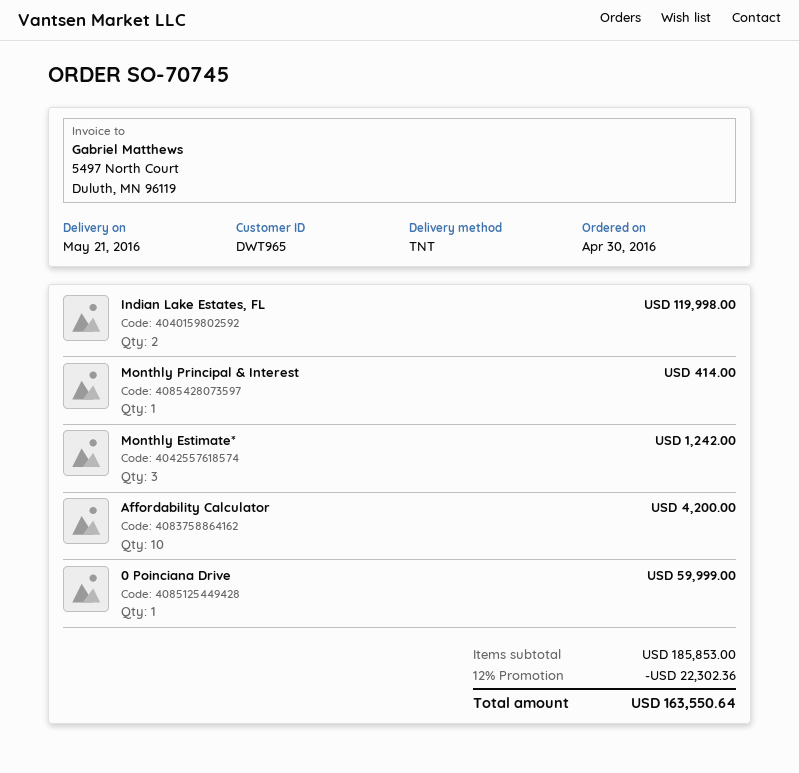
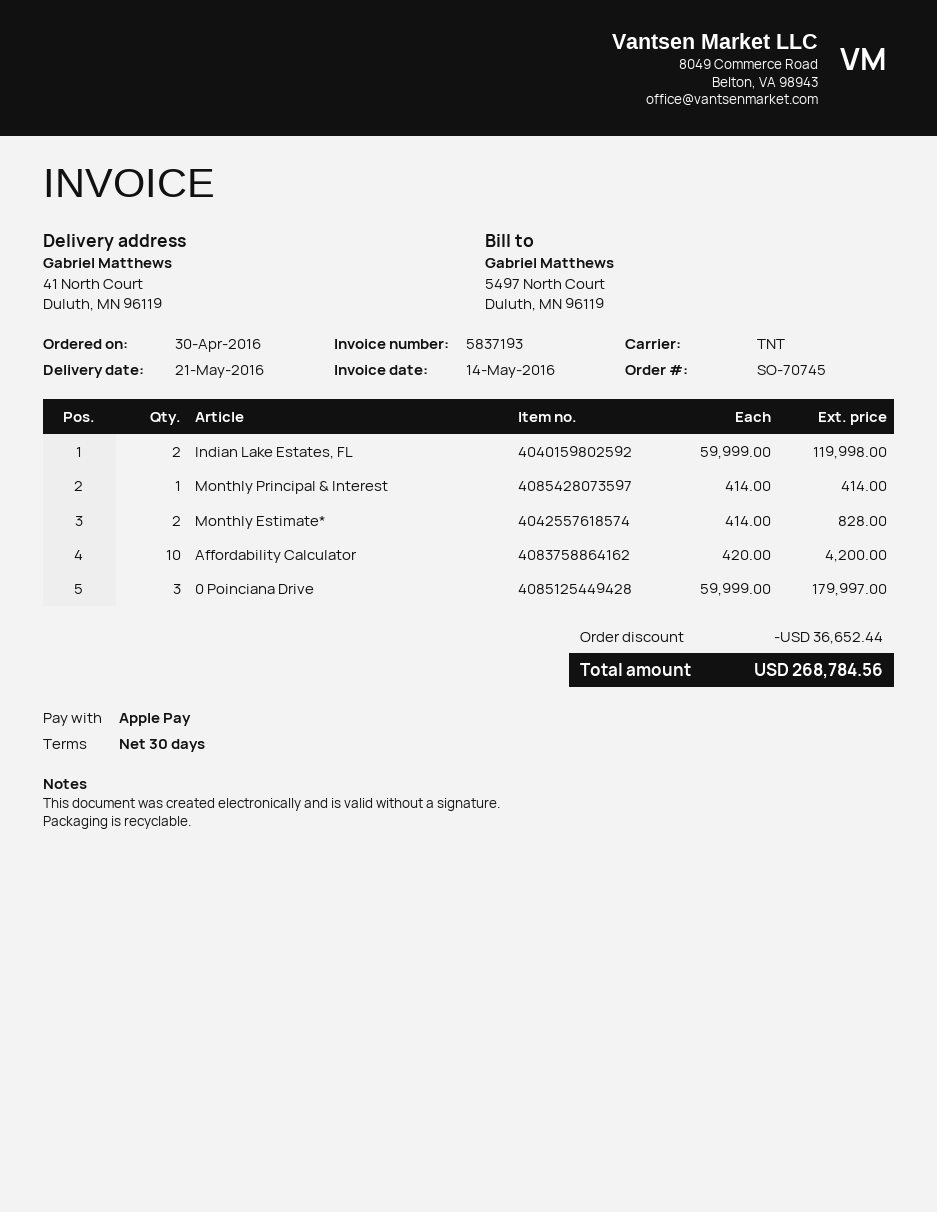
Monthly Estimate*: 3 for 1242.00 -> 2 for 828.00
0 Poinciana Drive: 1 for 59999.00 -> 3 for 179997.00
discount: 22302.36 -> 36652.44
total: 163550.64 -> 268784.56

